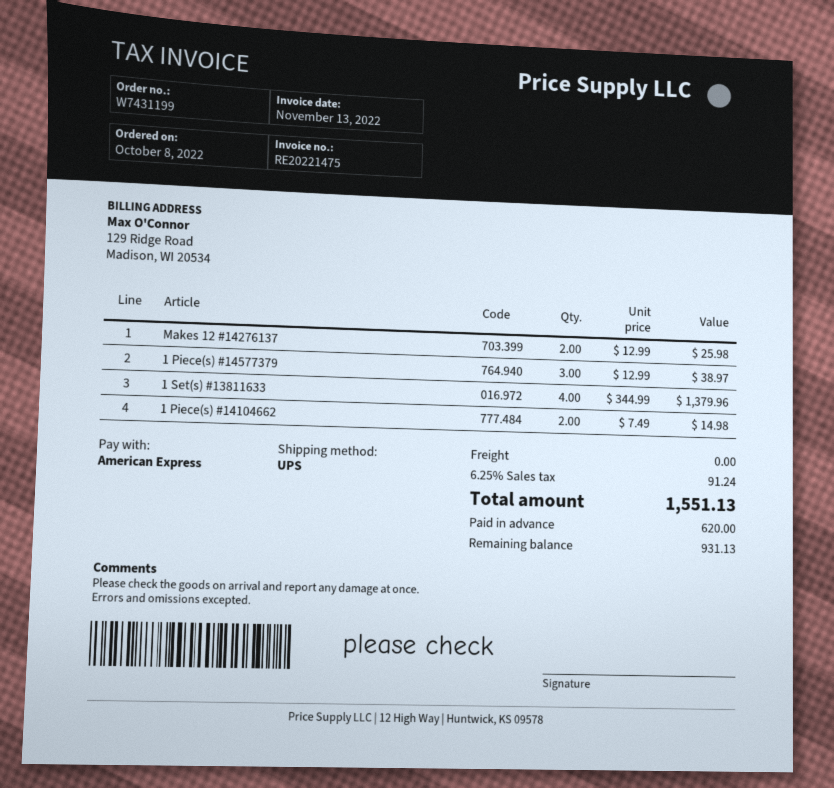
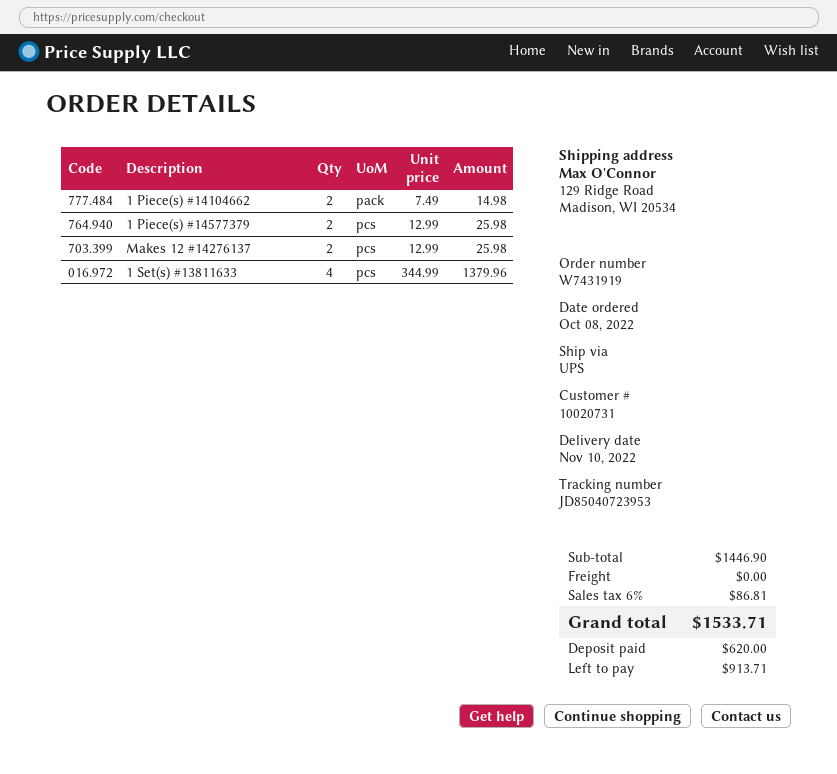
order number: W7431199 -> W7431919
1 Piece(s) #14577379: 3 x 12.99 = 38.97 -> 2 x 12.99 = 25.98
tax: 6.25% = 91.24 -> 6% = 86.81
total: 1551.13 -> 1533.71
balance: 931.13 -> 913.71

